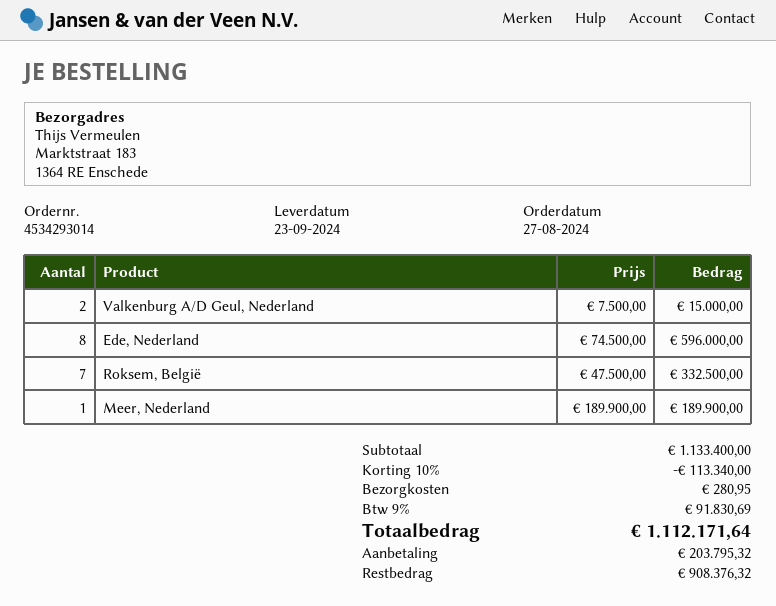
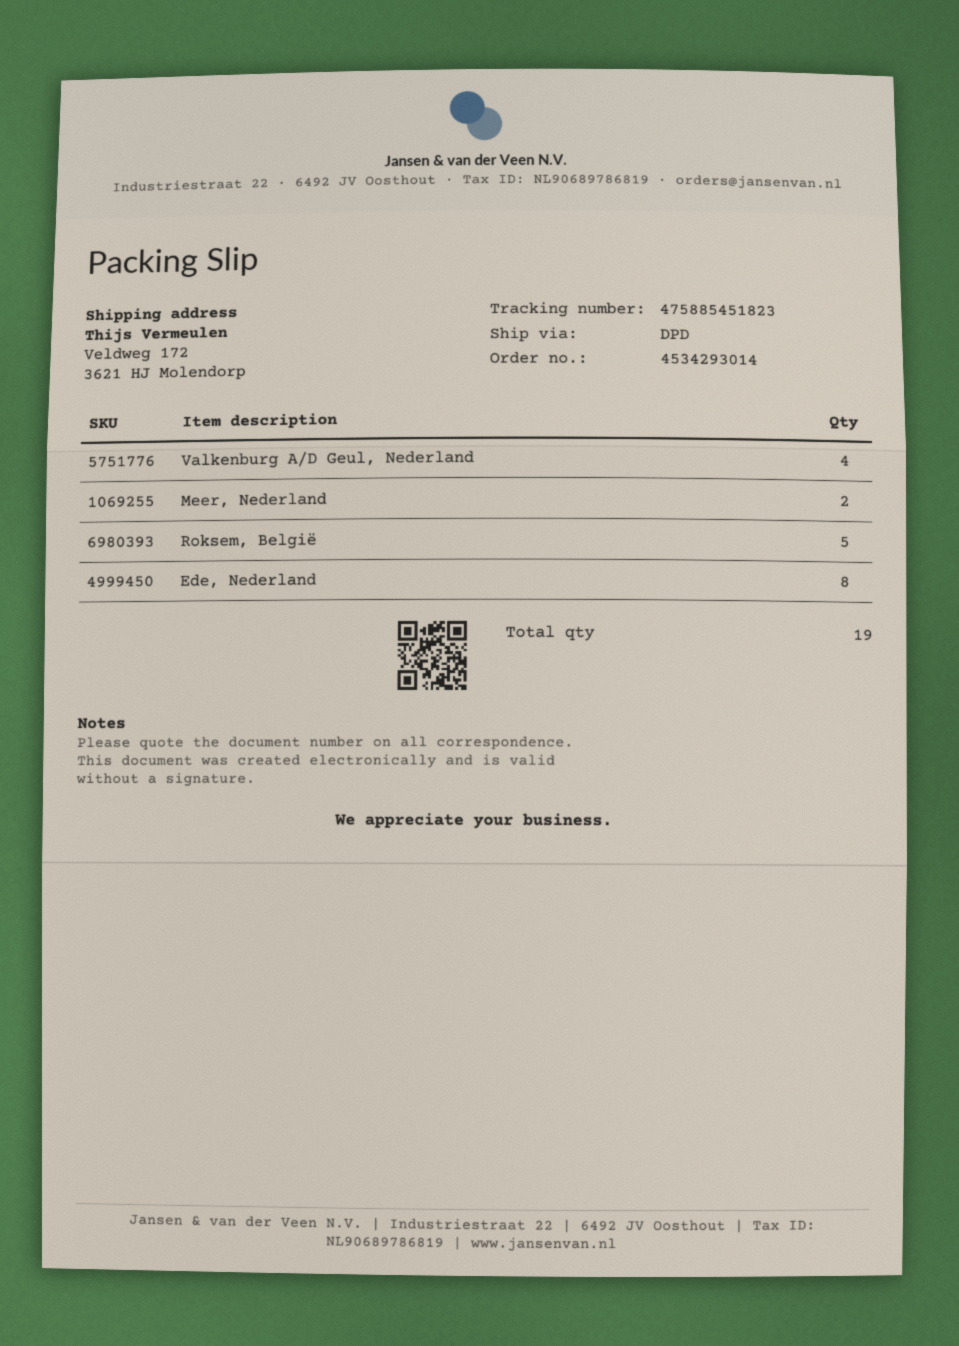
ship to: Marktstraat 183, 1364 RE Enschede -> Veldweg 172, 3621 HJ Molendorp
Valkenburg A/D Geul, Nederland: 2 -> 4
Roksem, België: 7 -> 5
Meer, Nederland: 1 -> 2

